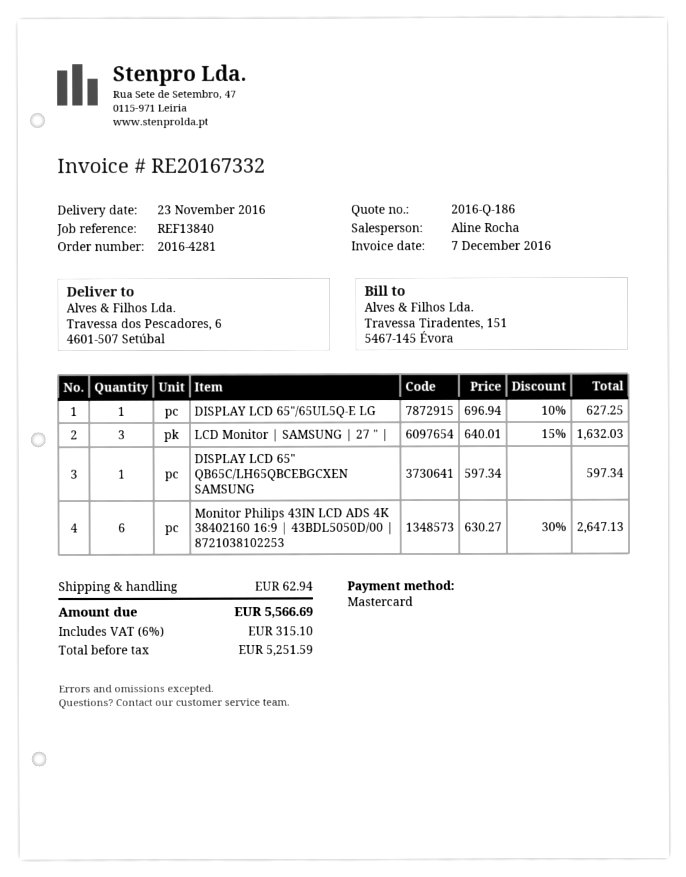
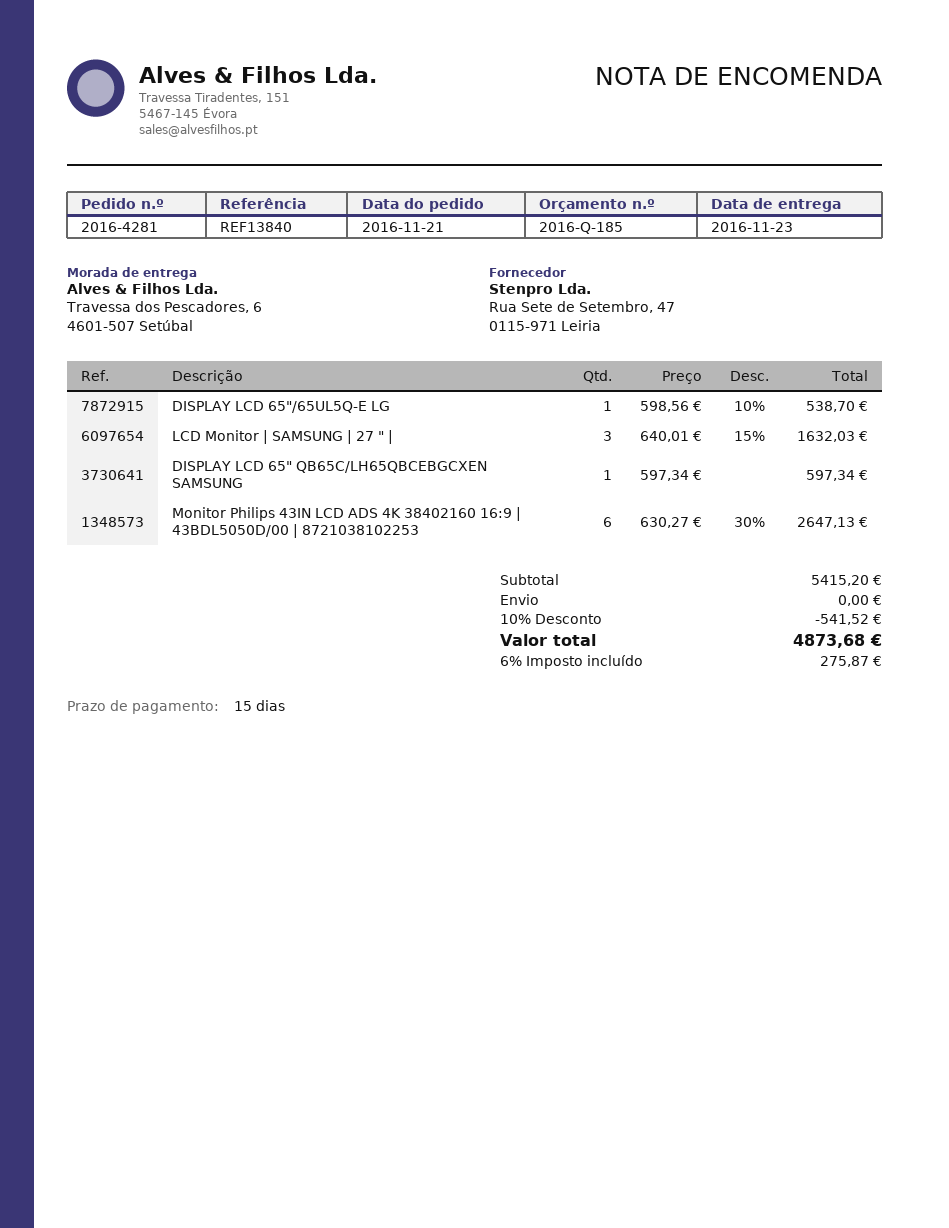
quote number: 2016-Q-186 -> 2016-Q-185
DISPLAY LCD 65"/65UL5Q-E LG: 1 x 696.94 - 10% = 627.25 -> 1 x 598.56 - 10% = 538.70
discount: none -> 10% = 541.52
shipping: 62.94 -> 0.00
tax: 6% = 315.10 -> 6% = 275.87
total: 5566.69 -> 4873.68

